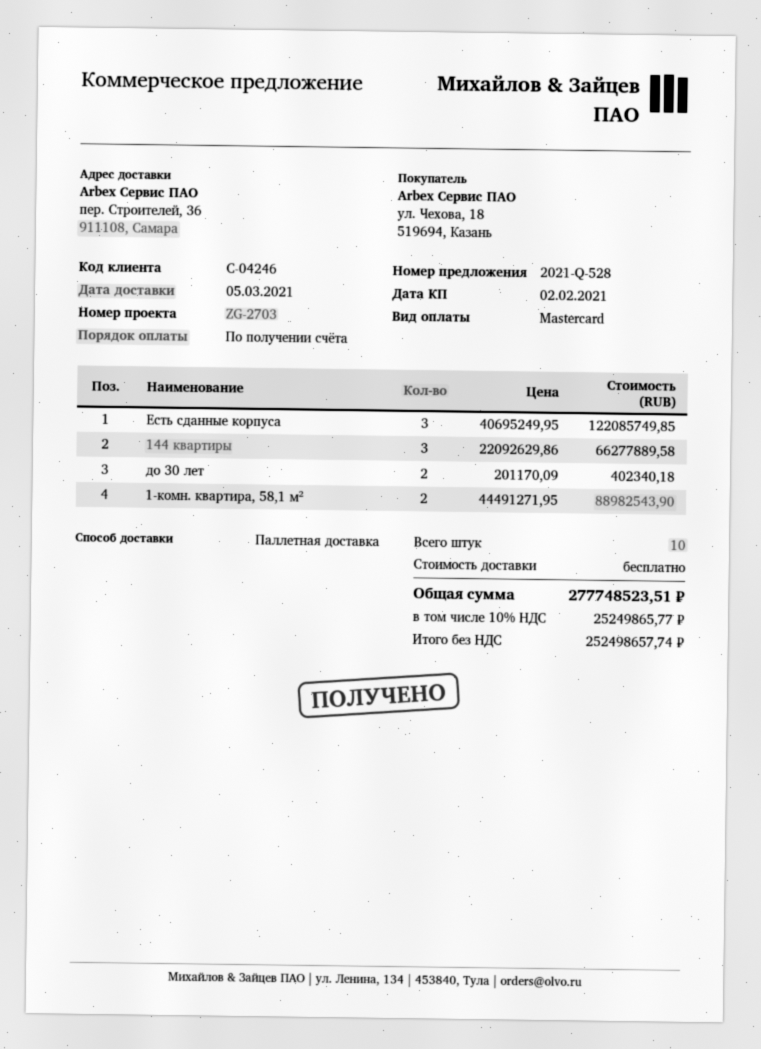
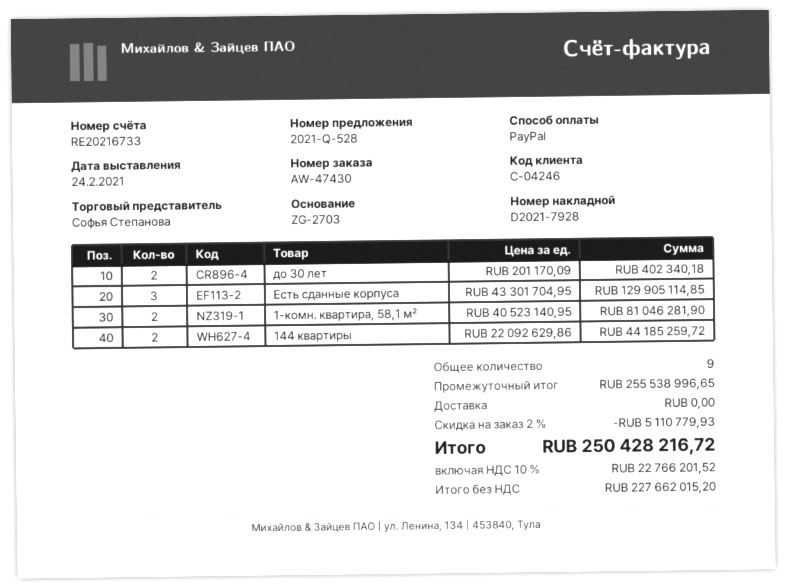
payment method: Mastercard -> PayPal
Есть сданные корпуса: 3 x 40695249.95 = 122085749.85 -> 3 x 43301704.95 = 129905114.85
144 квартиры: 3 x 22092629.86 = 66277889.58 -> 2 x 22092629.86 = 44185259.72
1-комн. квартира, 58,1 м²: 2 x 44491271.95 = 88982543.90 -> 2 x 40523140.95 = 81046281.90
total quantity: 10 -> 9
discount: none -> 2% = 5110779.93
net: 252498657.74 -> 227662015.20
tax: 10% = 25249865.77 -> 10% = 22766201.52
total: 277748523.51 -> 250428216.72

